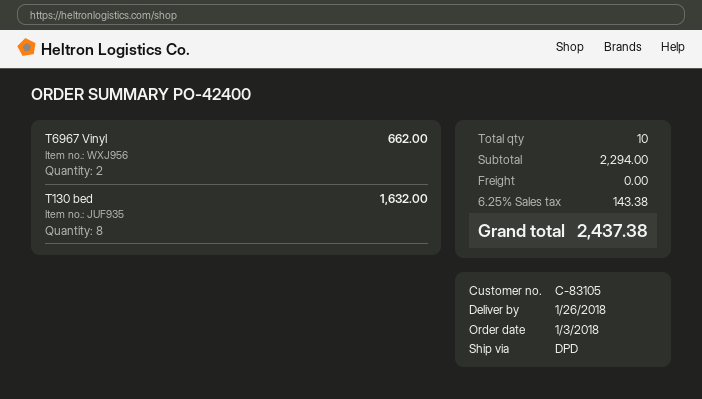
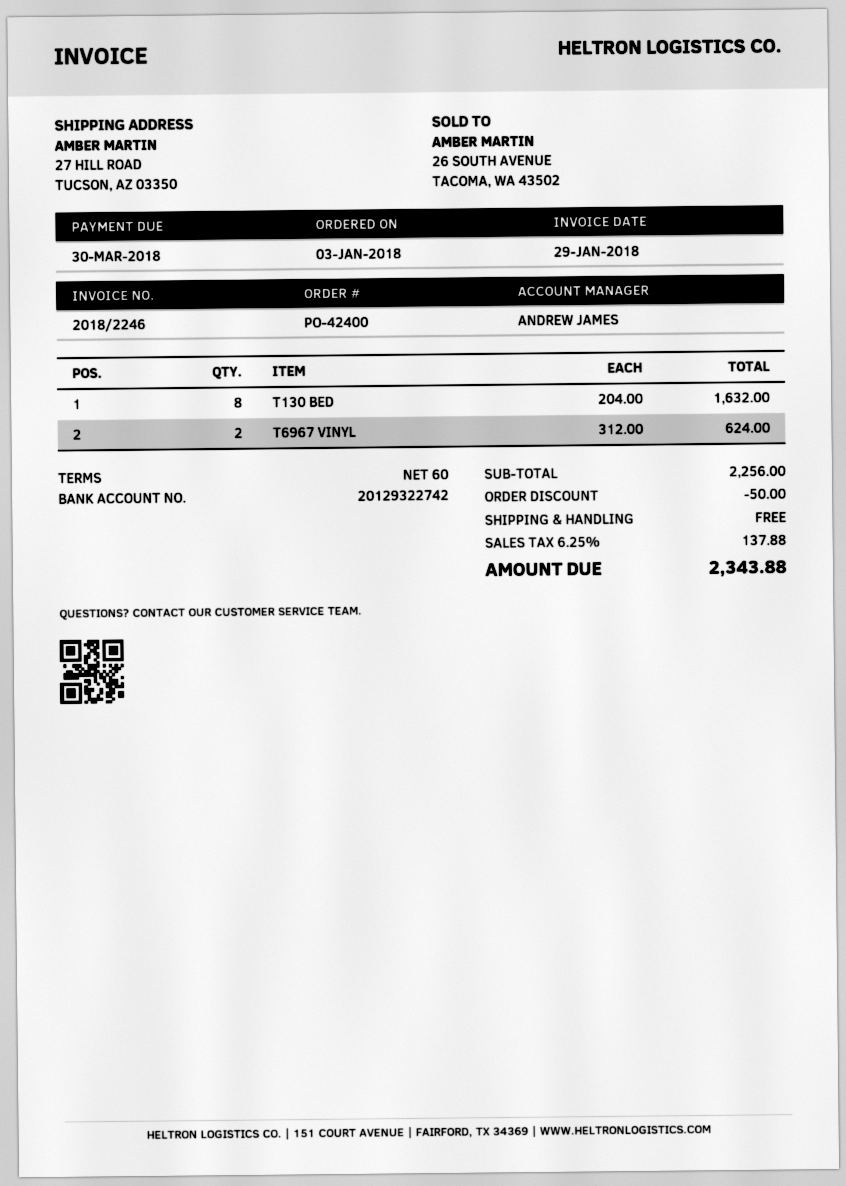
T6967 Vinyl: 2 for 662.00 -> 2 for 624.00
subtotal: 2294.00 -> 2256.00
discount: none -> 50.00
tax: 6.25% = 143.38 -> 6.25% = 137.88
total: 2437.38 -> 2343.88

